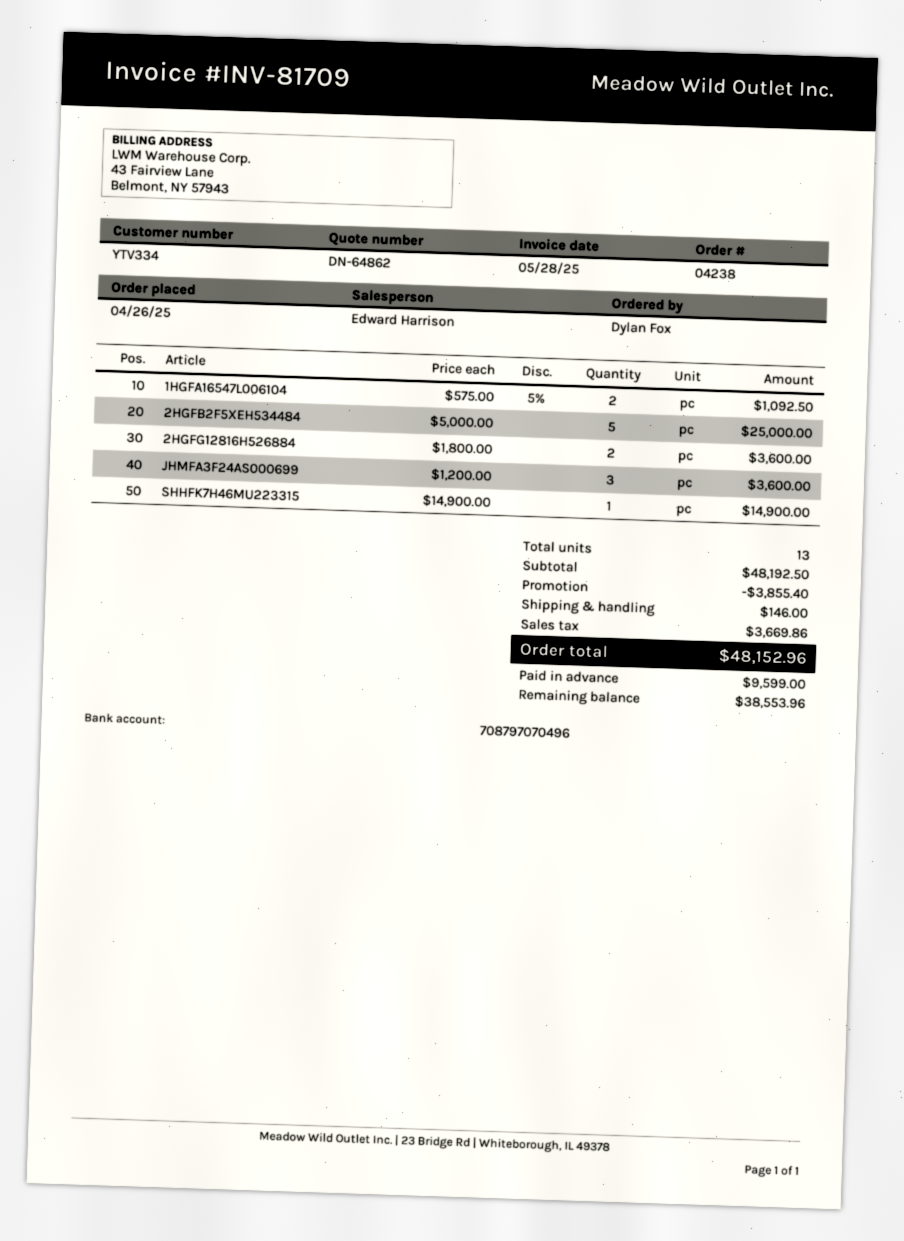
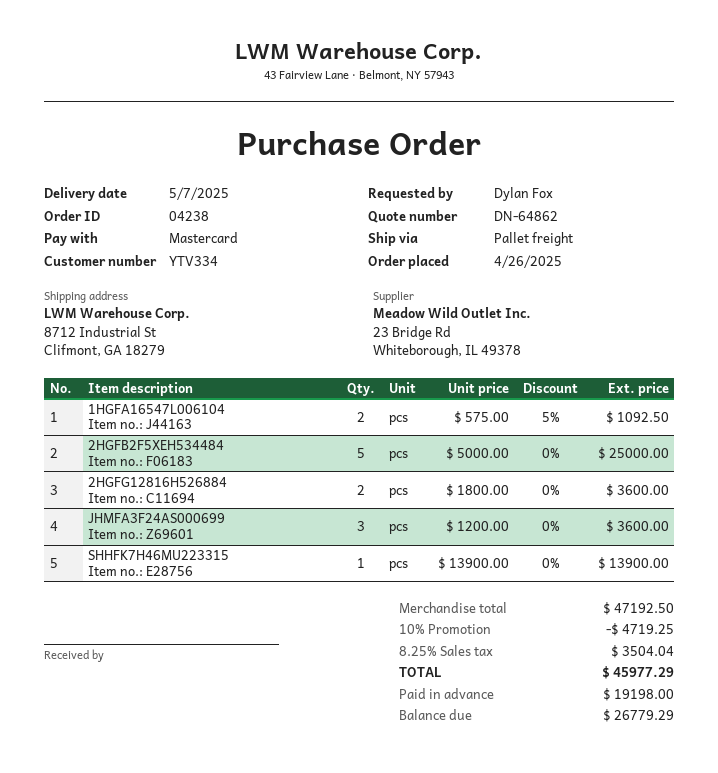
SHHFK7H46MU223315: 1 x 14900.00 = 14900.00 -> 1 x 13900.00 = 13900.00
subtotal: 48192.50 -> 47192.50
discount: 3855.40 -> 4719.25
shipping: 146.00 -> none
tax: 3669.86 -> 3504.04
total: 48152.96 -> 45977.29
deposit: 9599.00 -> 19198.00
balance: 38553.96 -> 26779.29

